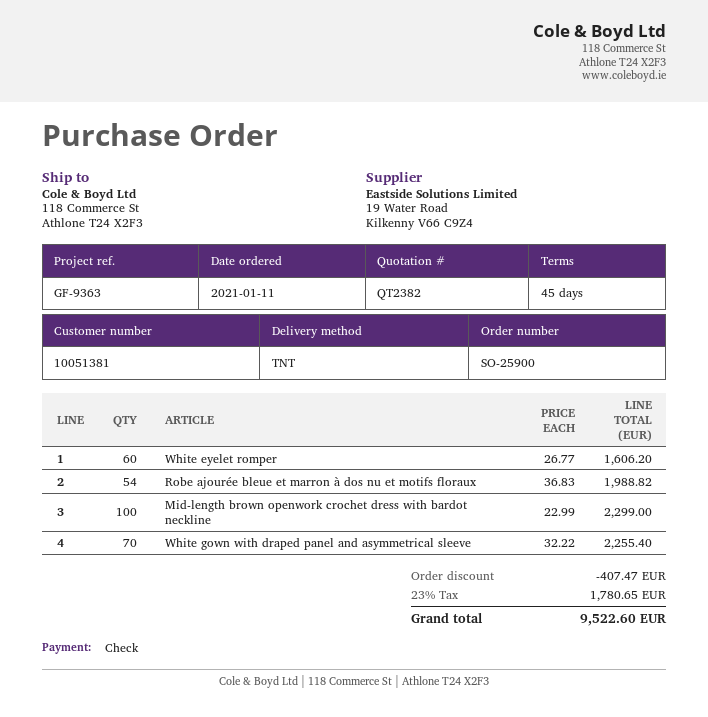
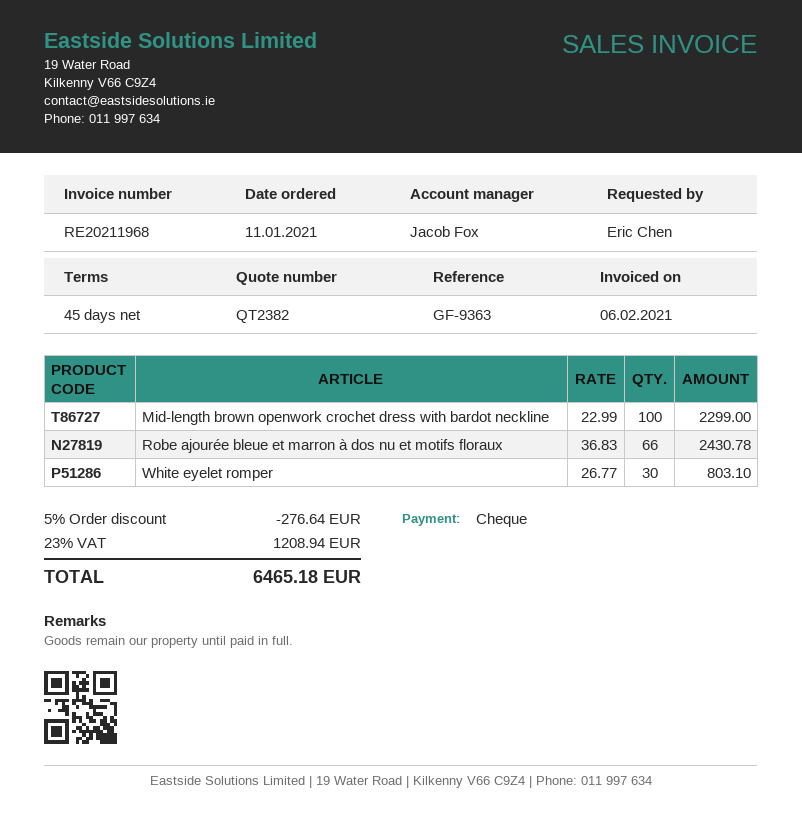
White eyelet romper: 60 x 26.77 = 1606.20 -> 30 x 26.77 = 803.10
Robe ajourée bleue et marron à dos nu et motifs floraux: 54 x 36.83 = 1988.82 -> 66 x 36.83 = 2430.78
White gown with draped panel and asymmetrical sleeve: 70 x 32.22 = 2255.40 -> none
discount: 407.47 -> 276.64
tax: 23% = 1780.65 -> 23% = 1208.94
total: 9522.60 -> 6465.18

